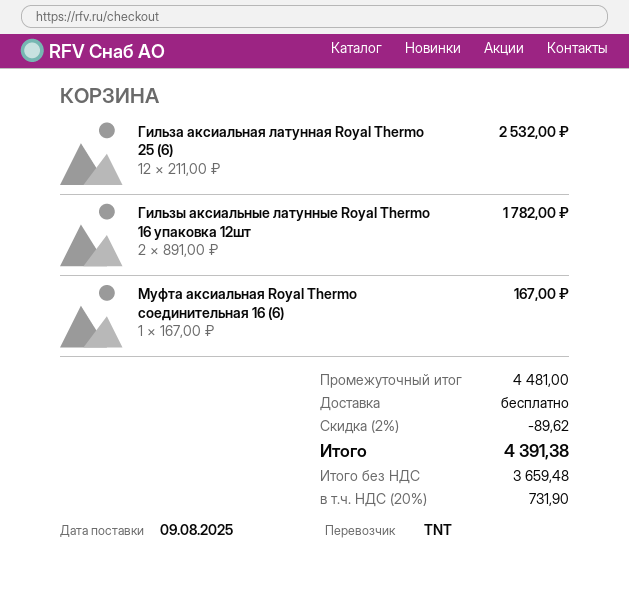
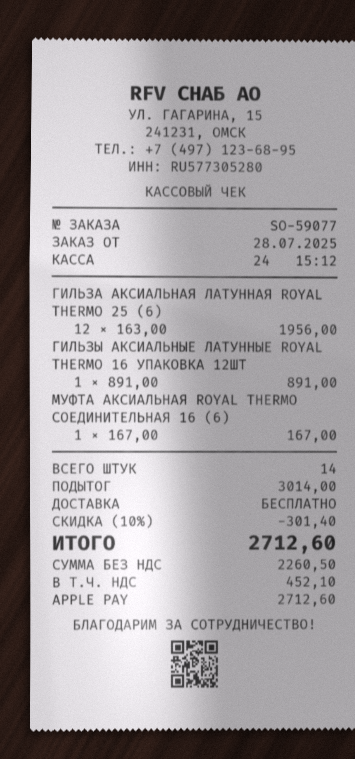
Гильза аксиальная латунная Royal Thermo 25 (6): 12 x 211.00 = 2532.00 -> 12 x 163.00 = 1956.00
Гильзы аксиальные латунные Royal Thermo 16 упаковка 12шт: 2 x 891.00 = 1782.00 -> 1 x 891.00 = 891.00
subtotal: 4481.00 -> 3014.00
discount: 2% = 89.62 -> 10% = 301.40
net: 3659.48 -> 2260.50
tax: 731.90 -> 452.10
total: 4391.38 -> 2712.60

